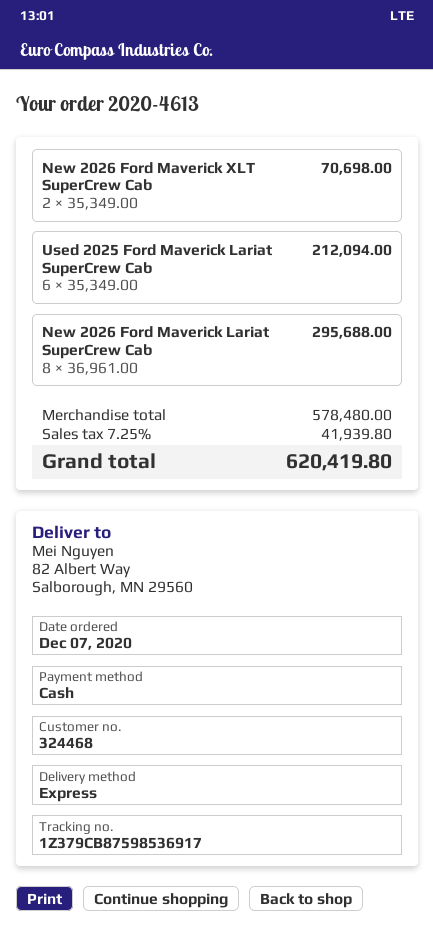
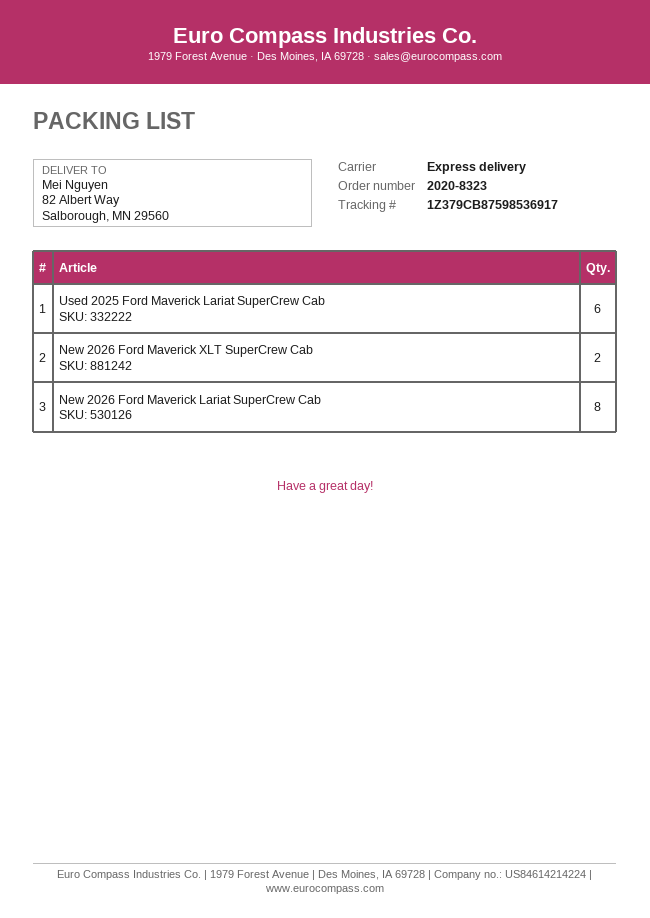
order number: 2020-4613 -> 2020-8323

